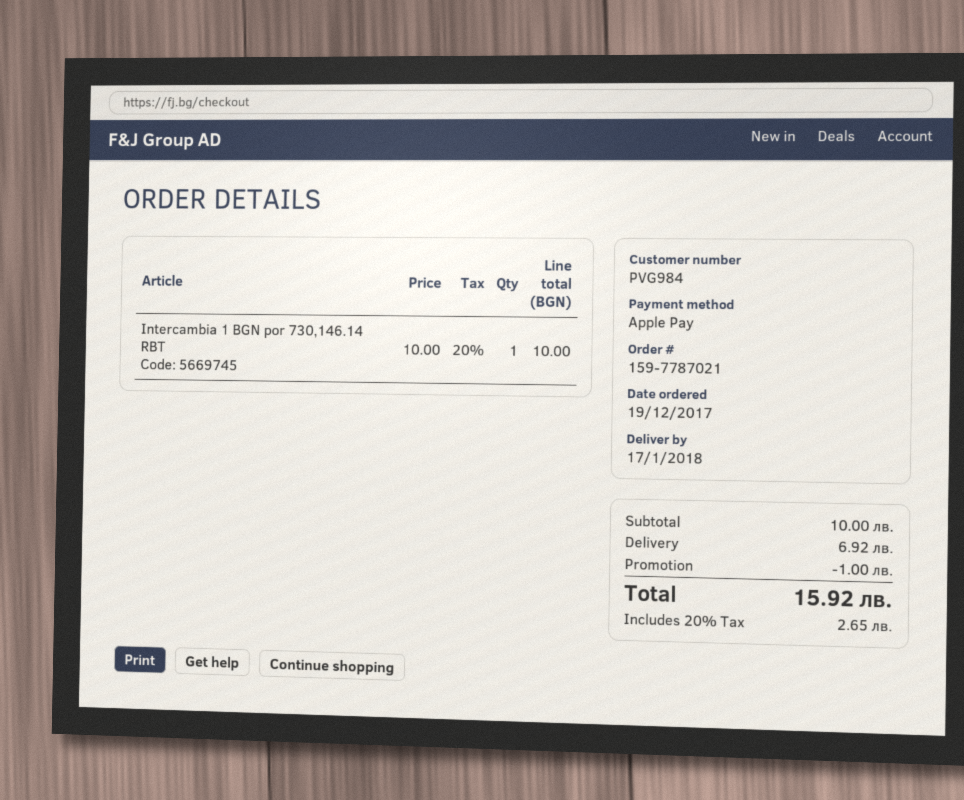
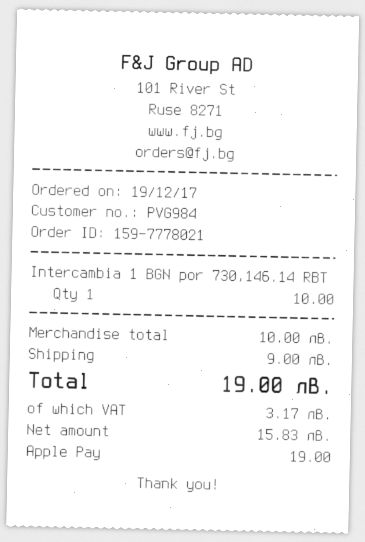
order number: 159-7787021 -> 159-7778021
discount: 1.00 -> none
shipping: 6.92 -> 9.00
tax: 2.65 -> 3.17
total: 15.92 -> 19.00

